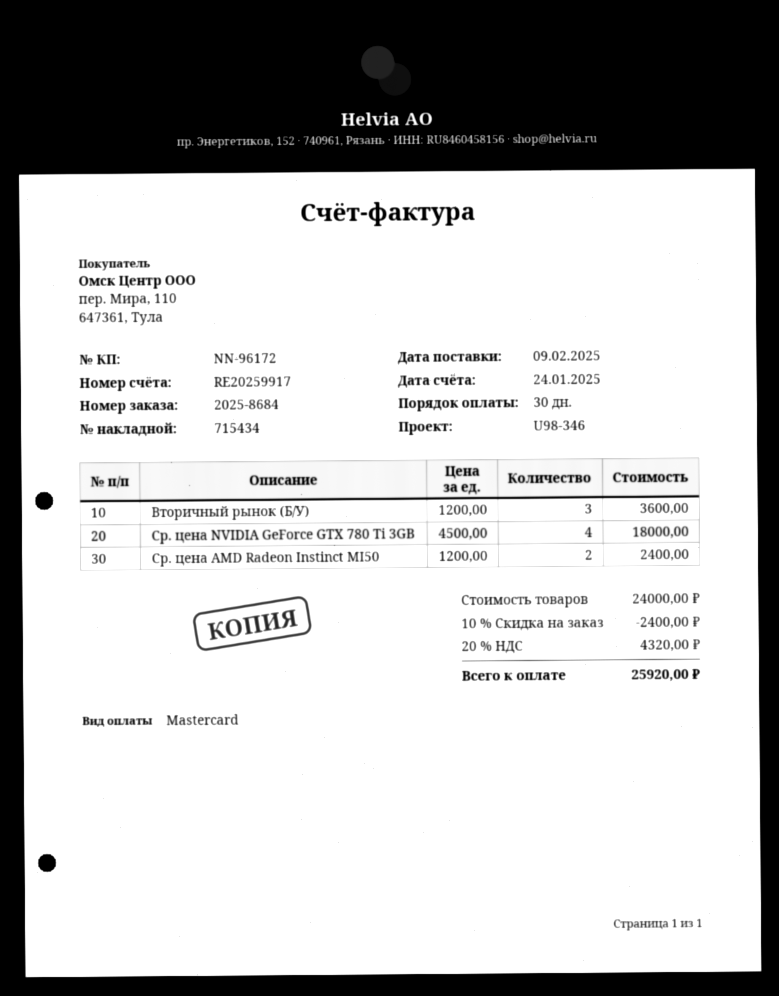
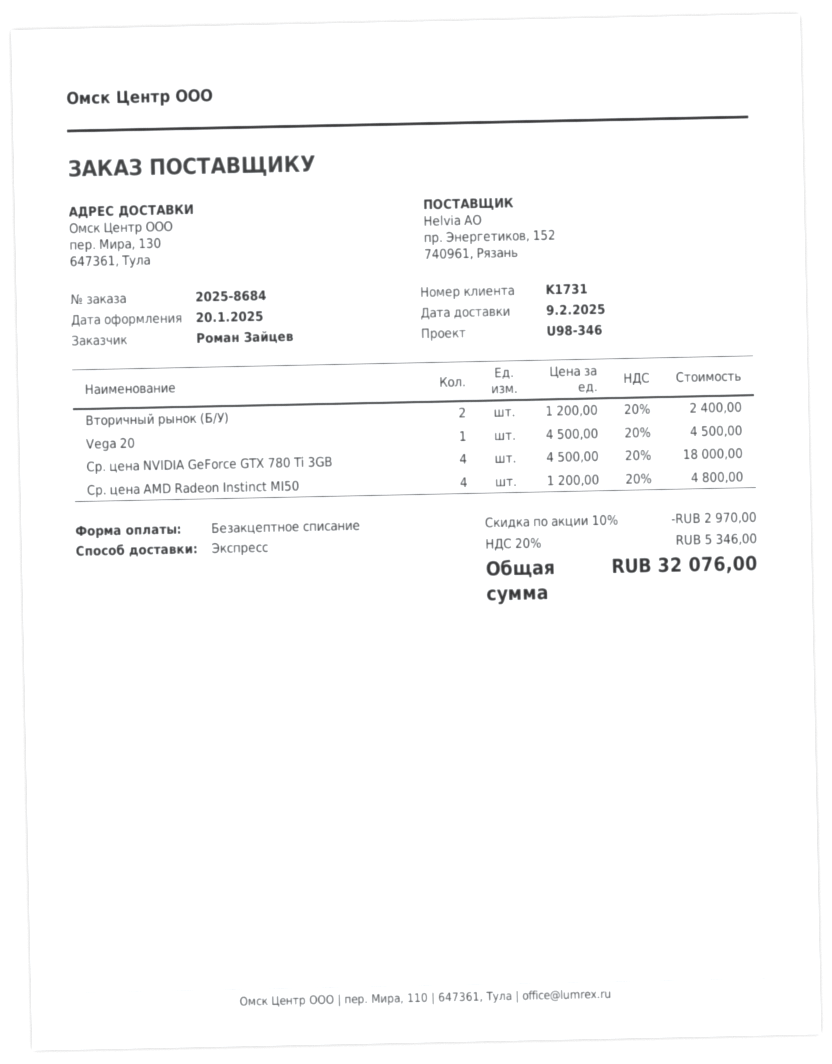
payment method: Mastercard -> direct debit
Вторичный рынок (Б/У): 3 x 1200.00 = 3600.00 -> 2 x 1200.00 = 2400.00
Ср. цена AMD Radeon Instinct MI50: 2 x 1200.00 = 2400.00 -> 4 x 1200.00 = 4800.00
Vega 20: none -> 1 x 4500.00 = 4500.00
discount: 10% = 2400.00 -> 10% = 2970.00
tax: 20% = 4320.00 -> 20% = 5346.00
total: 25920.00 -> 32076.00

